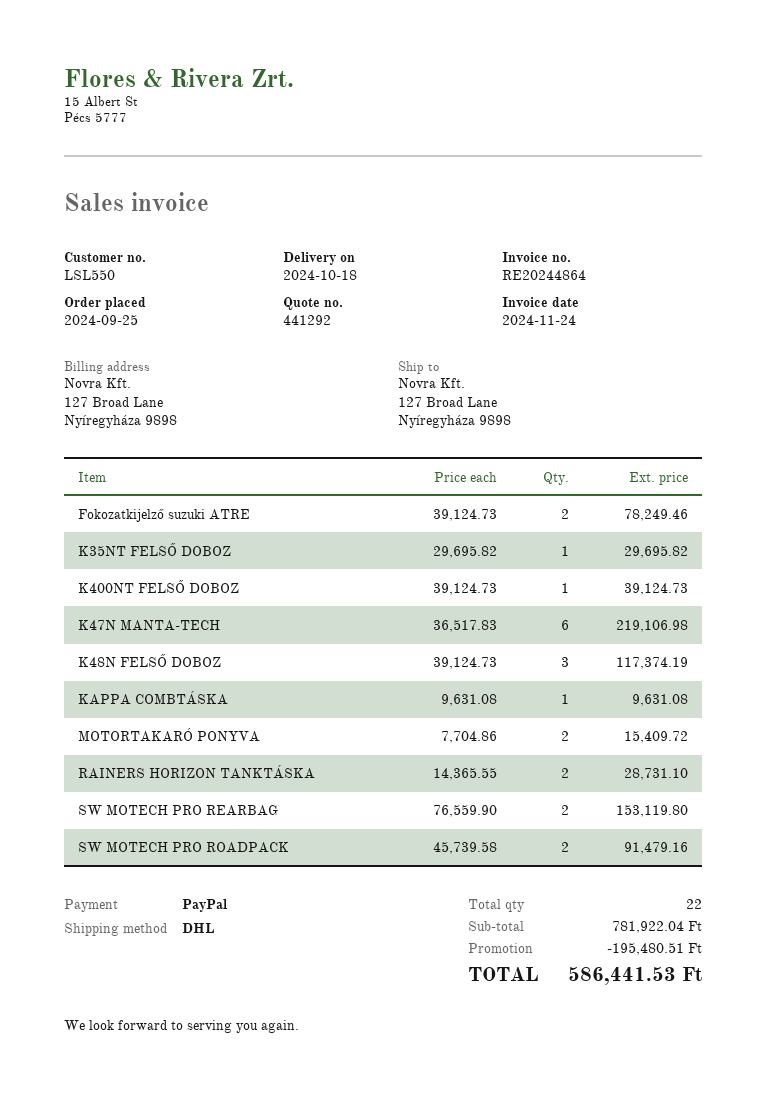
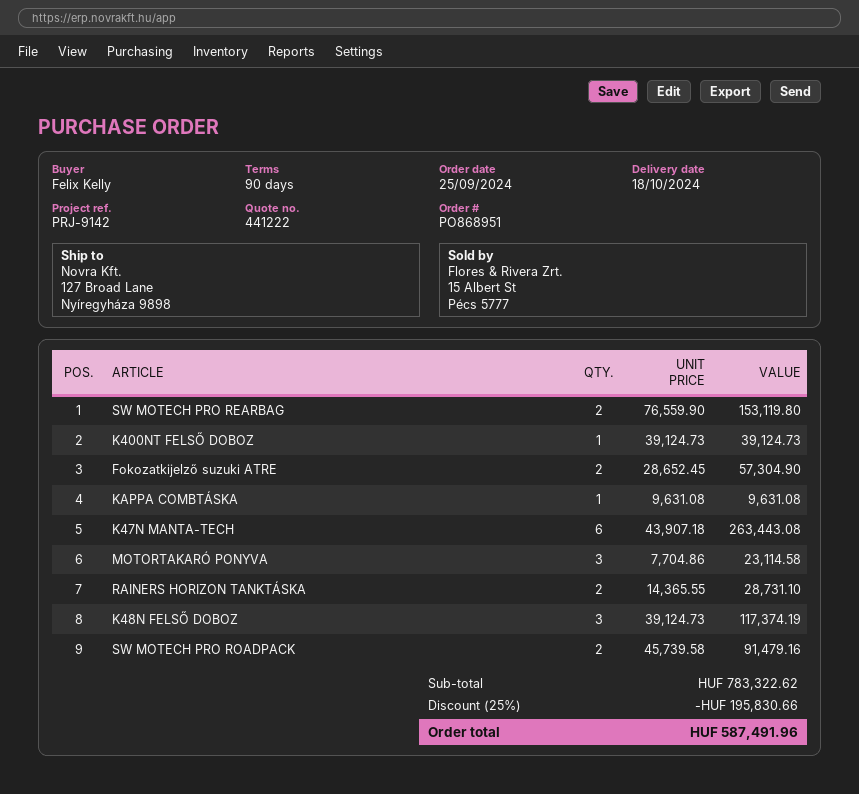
quote number: 441292 -> 441222
Fokozatkijelző suzuki ATRE: 2 x 39124.73 = 78249.46 -> 2 x 28652.45 = 57304.90
K35NT FELSŐ DOBOZ: 1 x 29695.82 = 29695.82 -> none
K47N MANTA-TECH: 6 x 36517.83 = 219106.98 -> 6 x 43907.18 = 263443.08
MOTORTAKARÓ PONYVA: 2 x 7704.86 = 15409.72 -> 3 x 7704.86 = 23114.58
subtotal: 781922.04 -> 783322.62
discount: 195480.51 -> 195830.66
total: 586441.53 -> 587491.96

